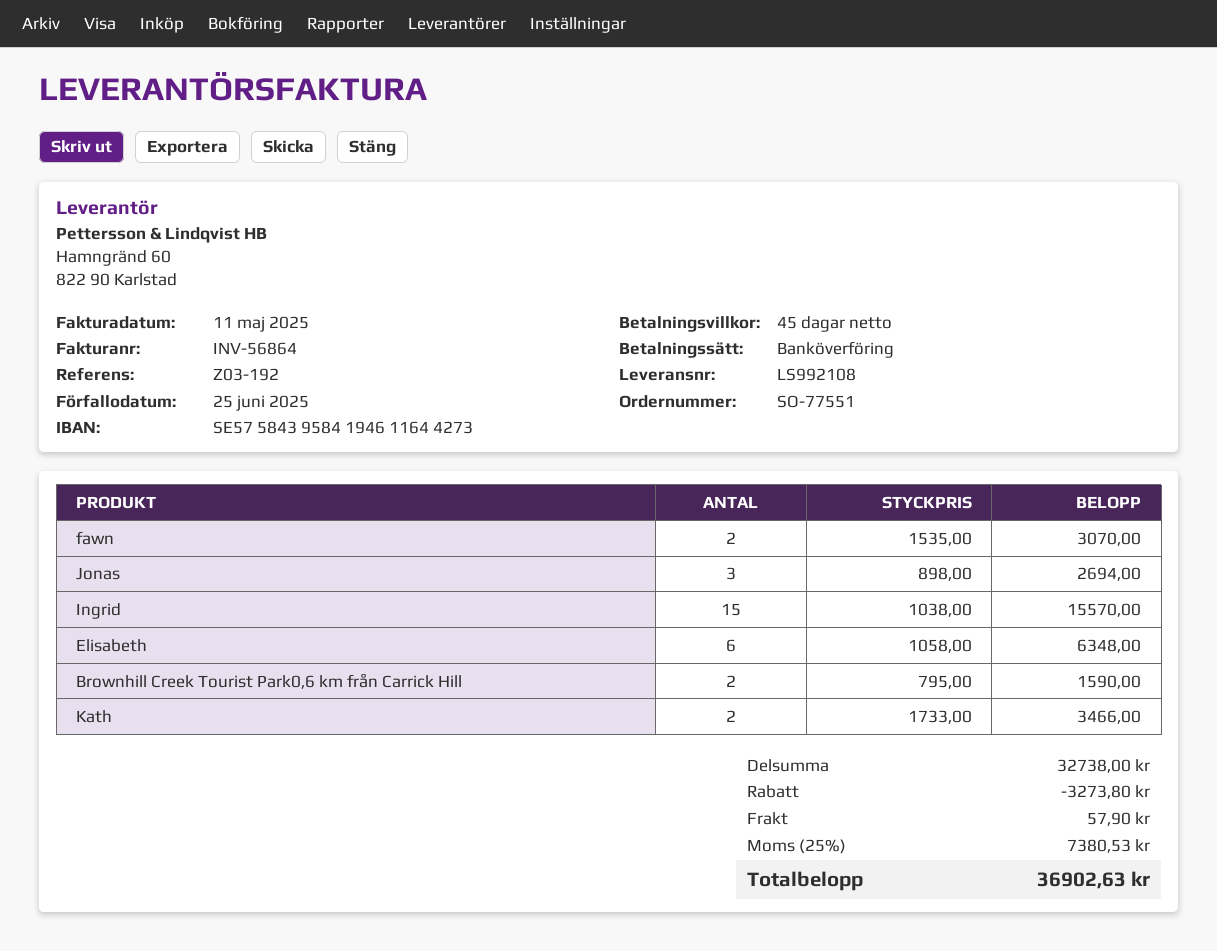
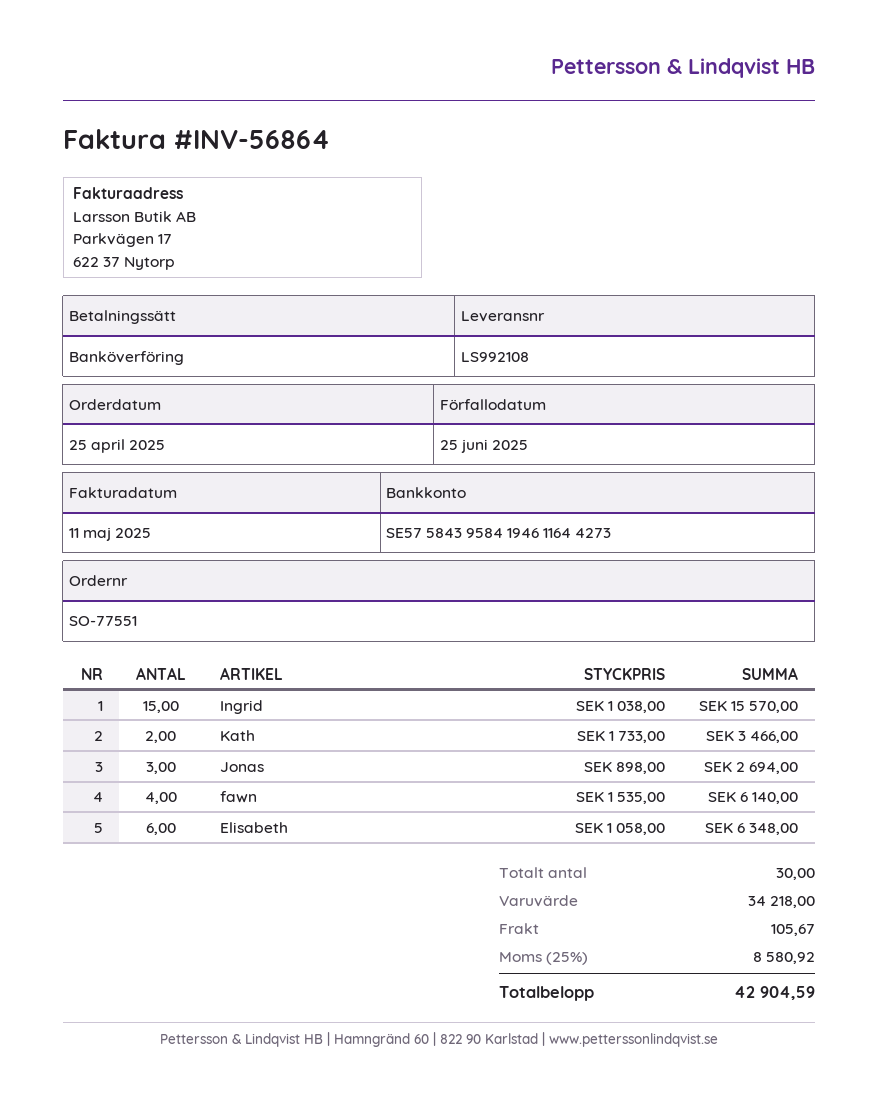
fawn: 2 x 1535.00 = 3070.00 -> 4 x 1535.00 = 6140.00
Brownhill Creek Tourist Park0,6 km från Carrick Hill: 2 x 795.00 = 1590.00 -> none
subtotal: 32738.00 -> 34218.00
discount: 3273.80 -> none
shipping: 57.90 -> 105.67
tax: 25% = 7380.53 -> 25% = 8580.92
total: 36902.63 -> 42904.59

